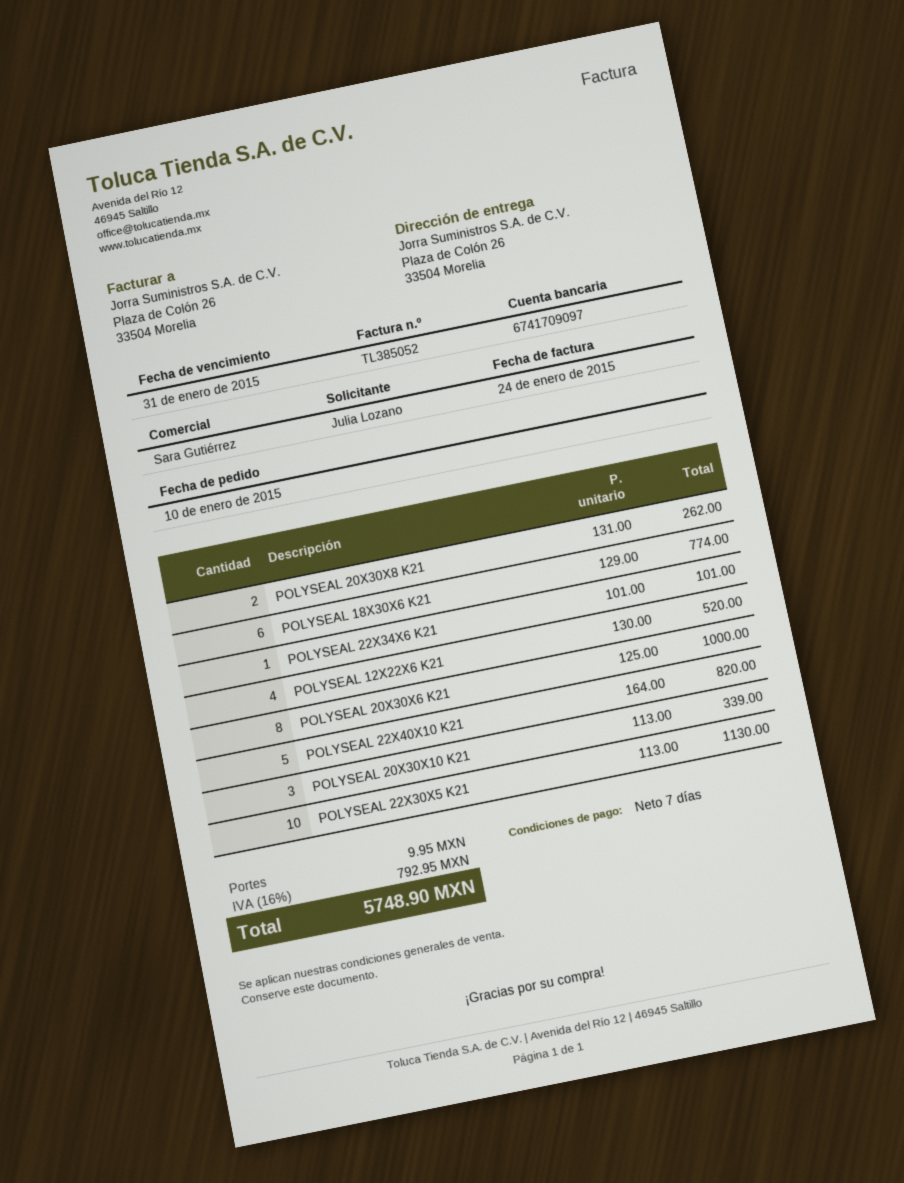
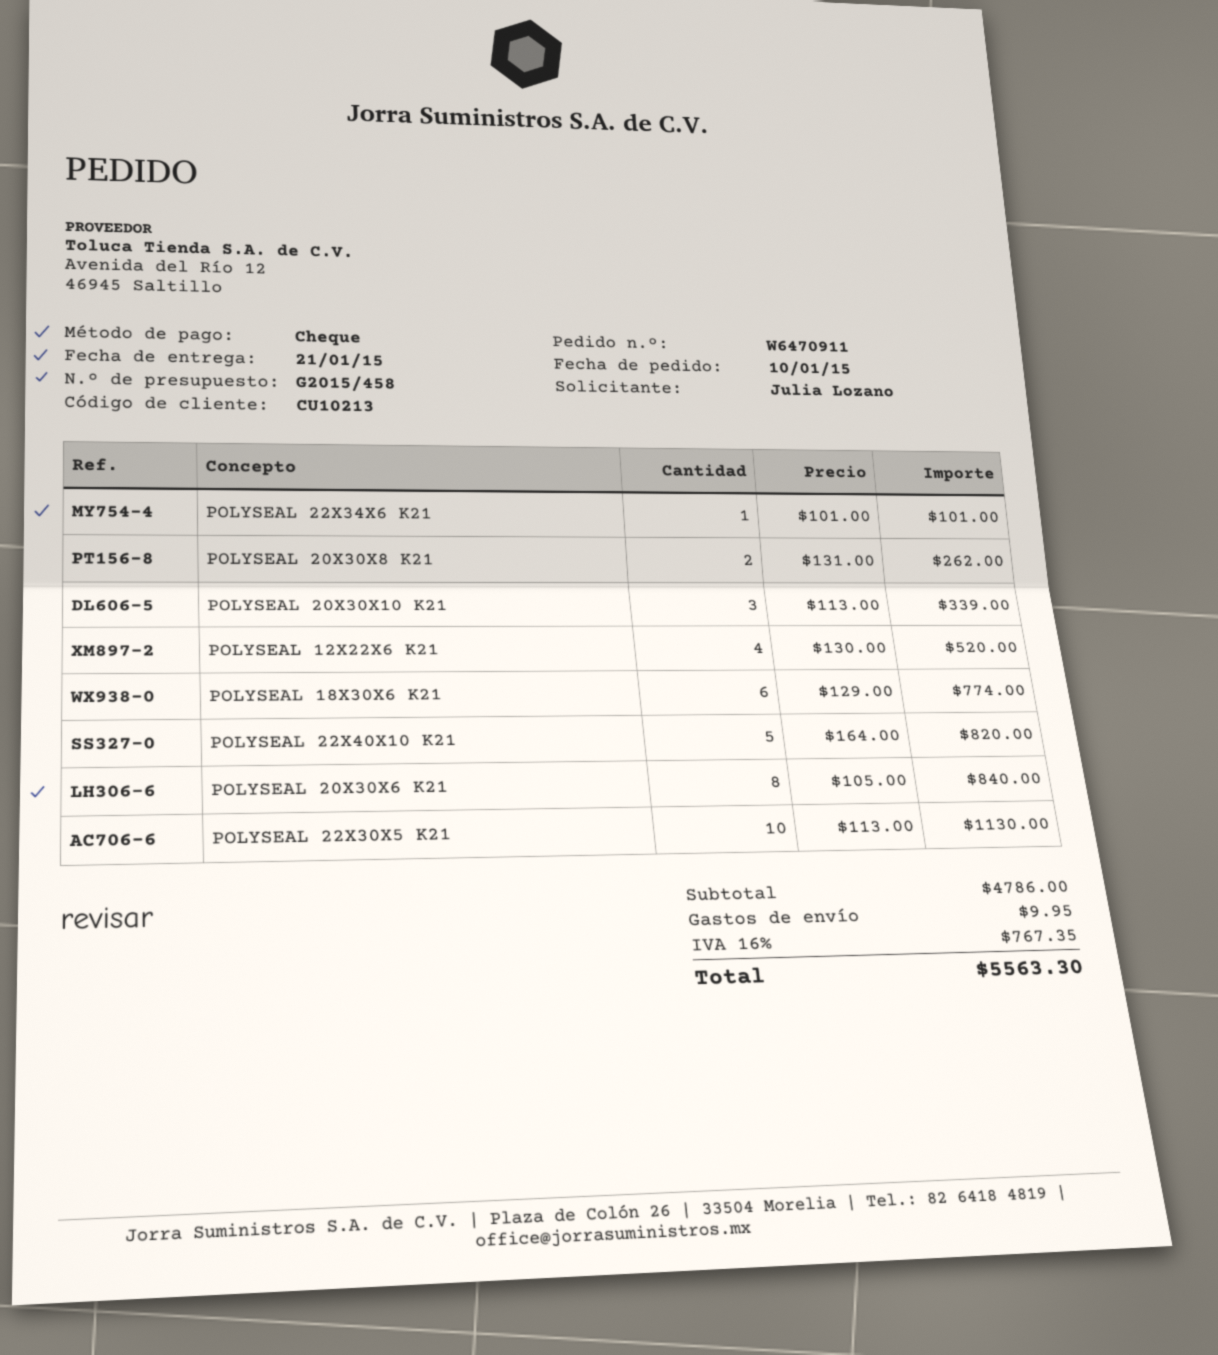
POLYSEAL 20X30X6 K21: 8 x 125.00 = 1000.00 -> 8 x 105.00 = 840.00
tax: 16% = 792.95 -> 16% = 767.35
total: 5748.90 -> 5563.30

